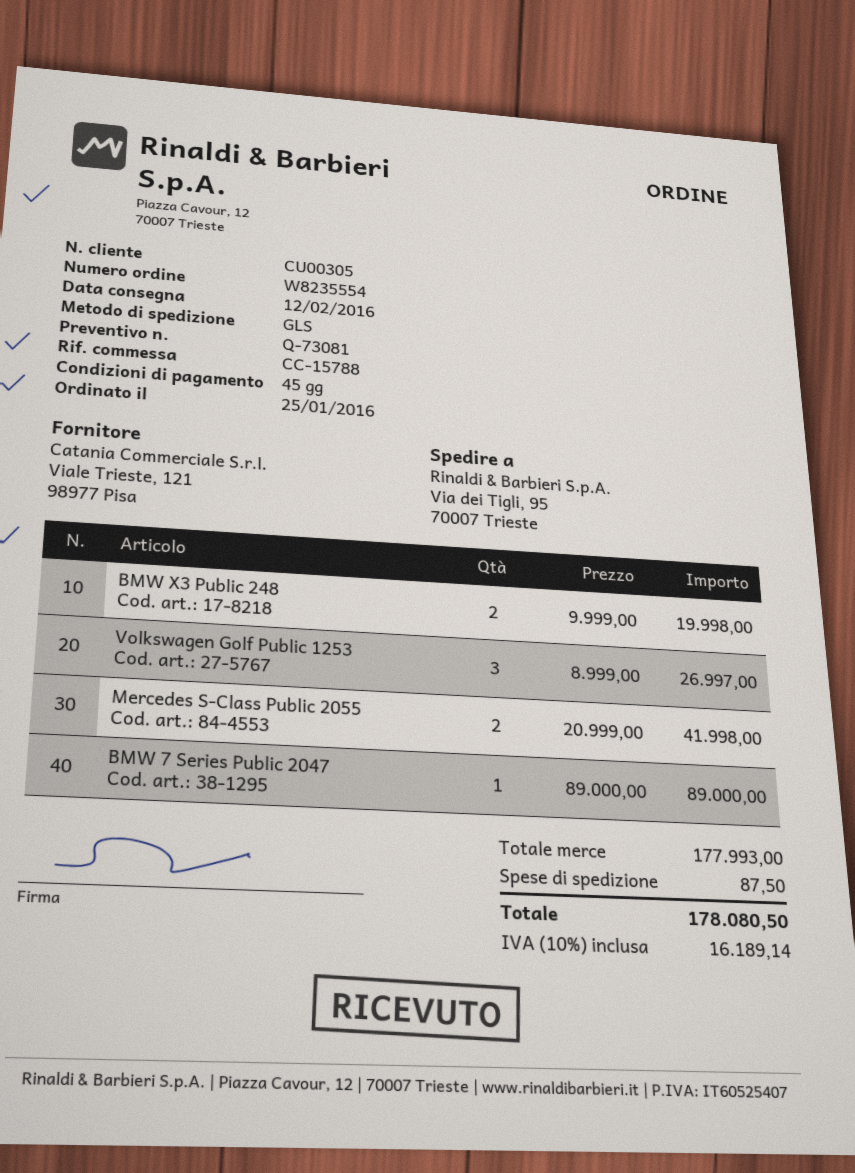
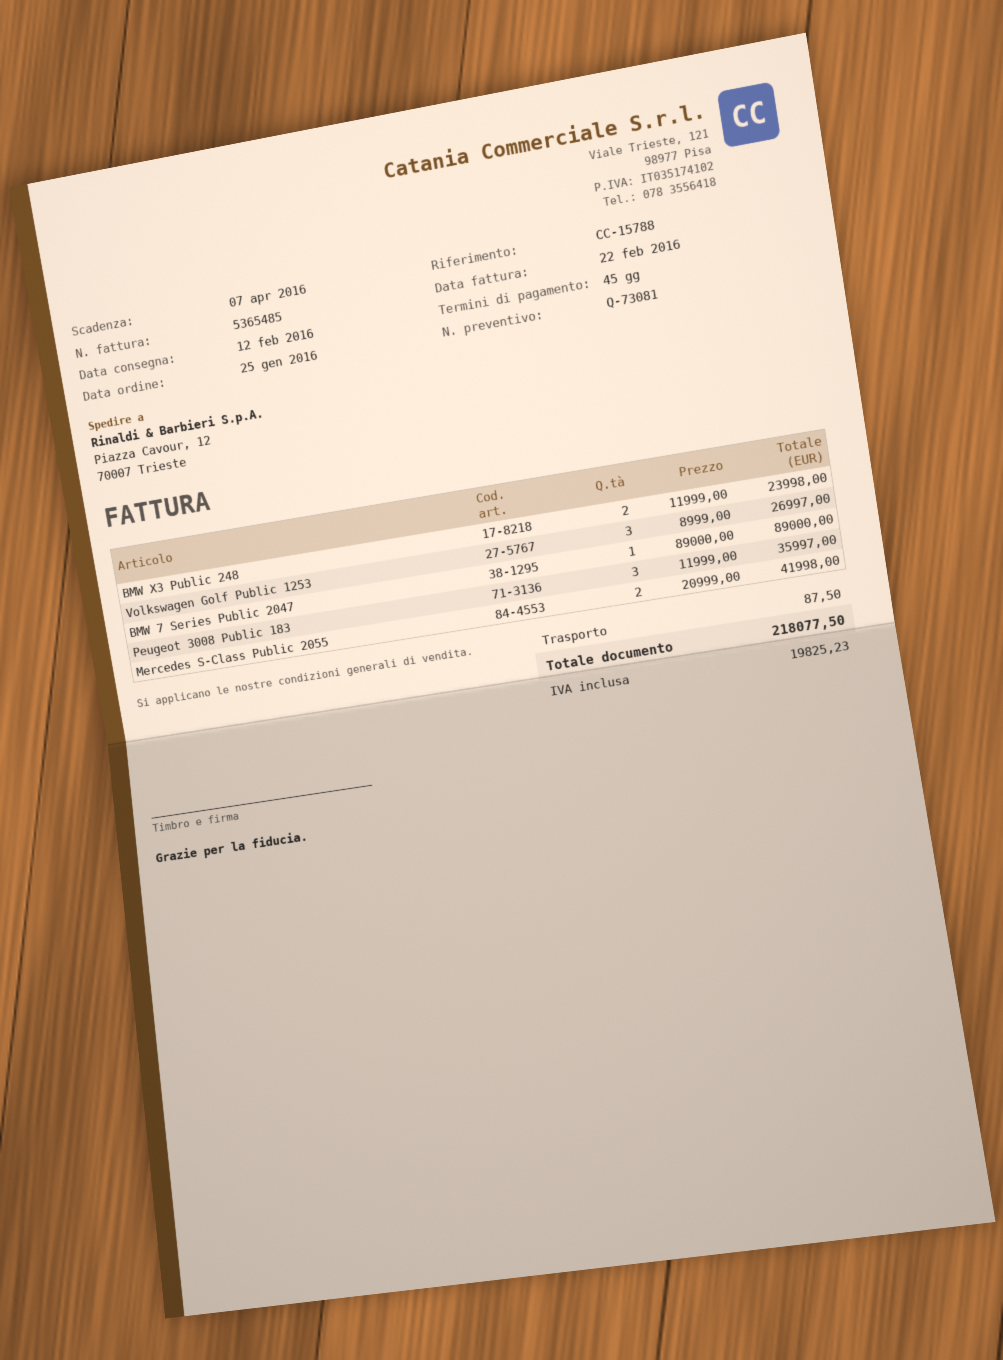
ship to: Via dei Tigli, 95, 70007 Trieste -> Piazza Cavour, 12, 70007 Trieste
BMW X3 Public 248: 2 x 9999.00 = 19998.00 -> 2 x 11999.00 = 23998.00
Peugeot 3008 Public 183: none -> 3 x 11999.00 = 35997.00
tax: 16189.14 -> 19825.23
total: 178080.50 -> 218077.50

